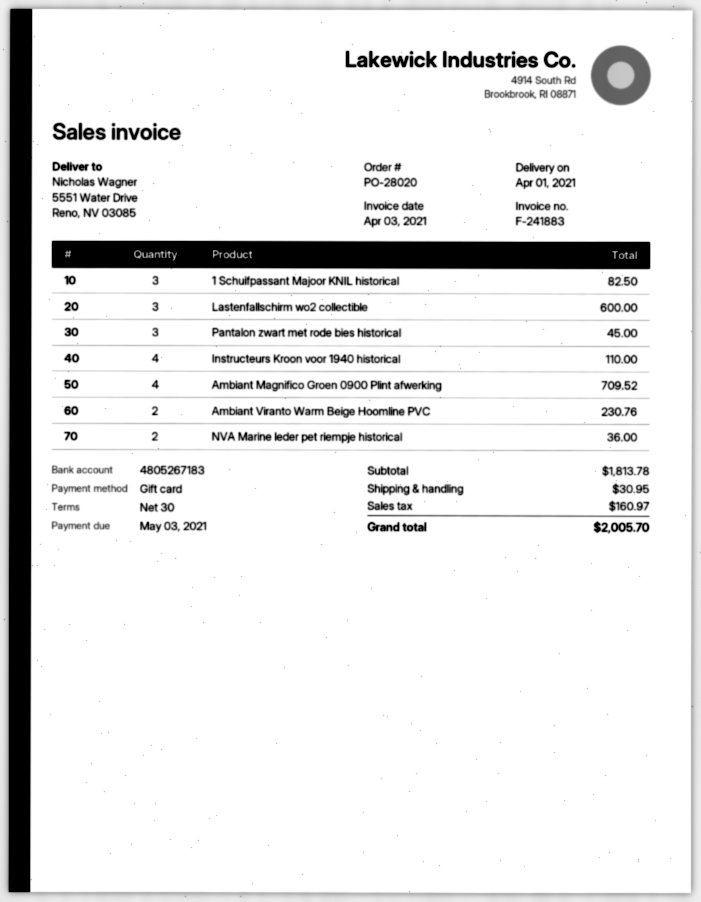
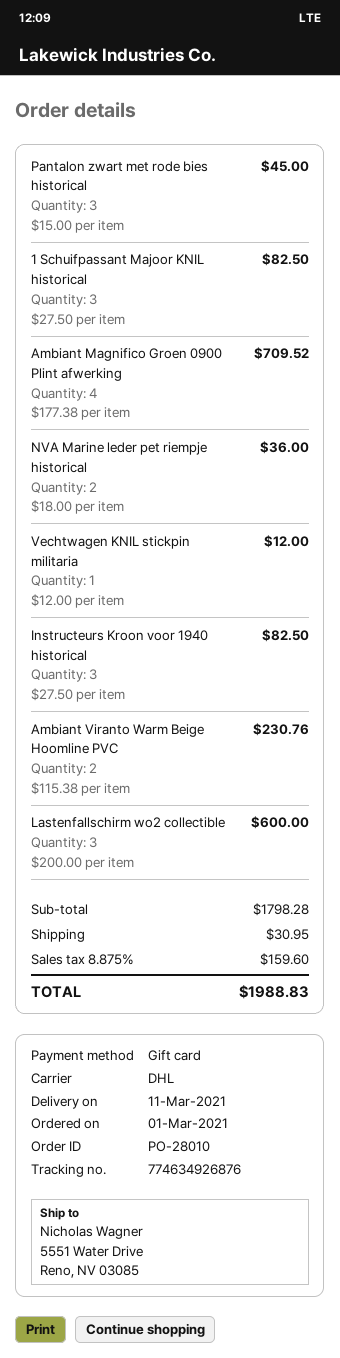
order number: PO-28020 -> PO-28010
delivery date: 2021-04-01 -> 2021-03-11
Instructeurs Kroon voor 1940 historical: 4 for 110.00 -> 3 for 82.50
Vechtwagen KNIL stickpin militaria: none -> 1 for 12.00
subtotal: 1813.78 -> 1798.28
tax: 160.97 -> 159.60
total: 2005.70 -> 1988.83

